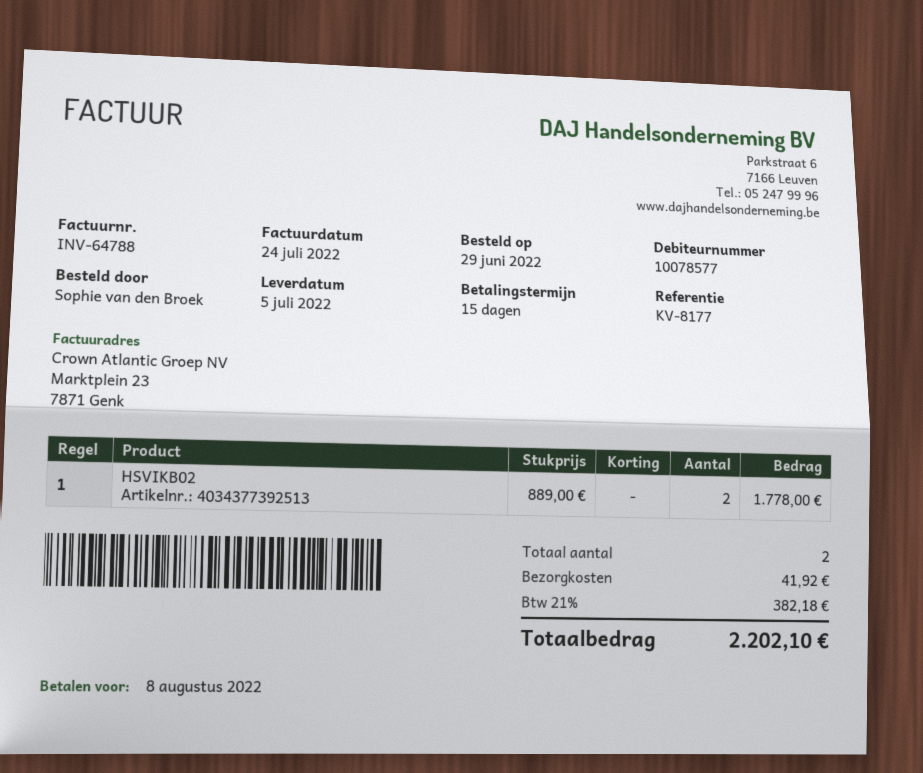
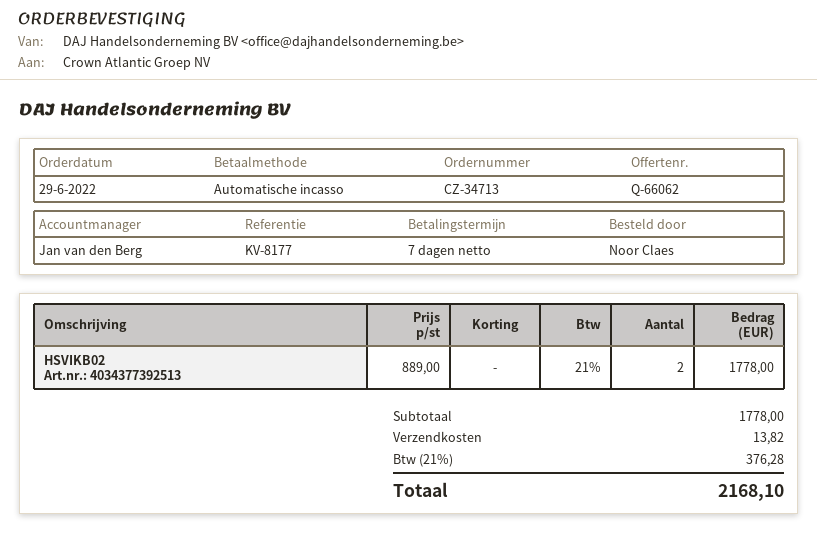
payment terms: 15 days -> 7 days
ordered by: Sophie van den Broek -> Noor Claes
shipping: 41.92 -> 13.82
tax: 21% = 382.18 -> 21% = 376.28
total: 2202.10 -> 2168.10

